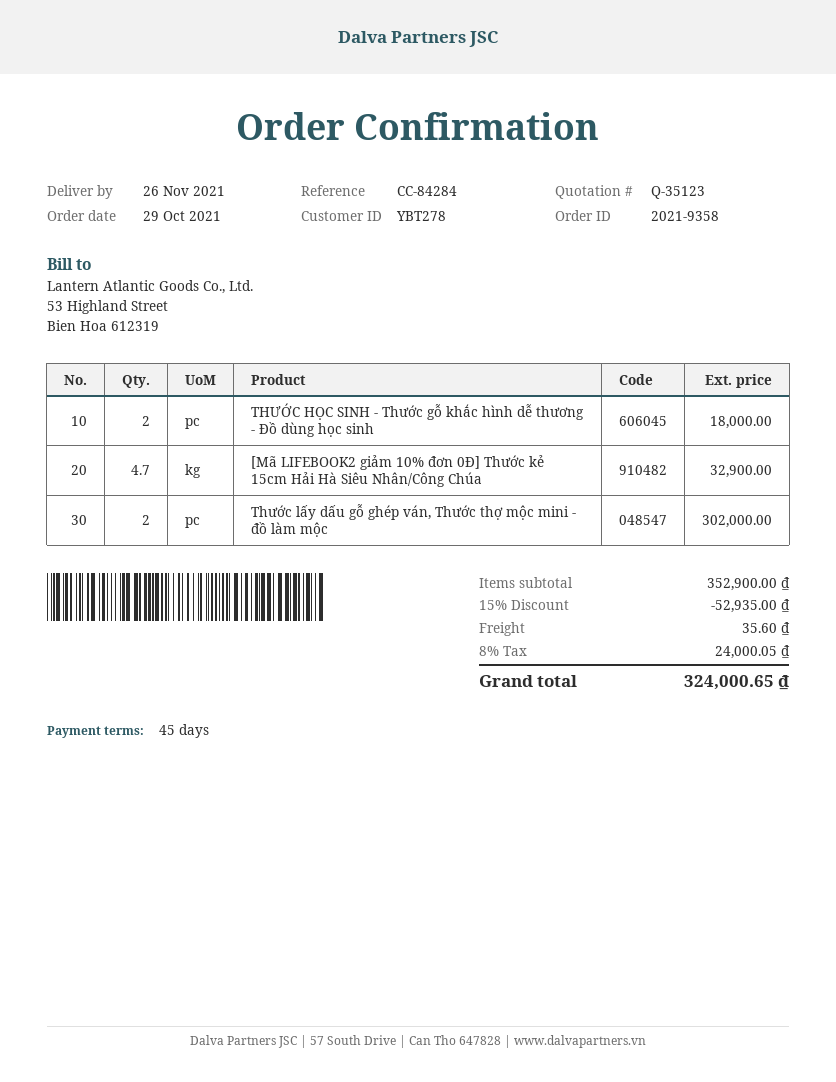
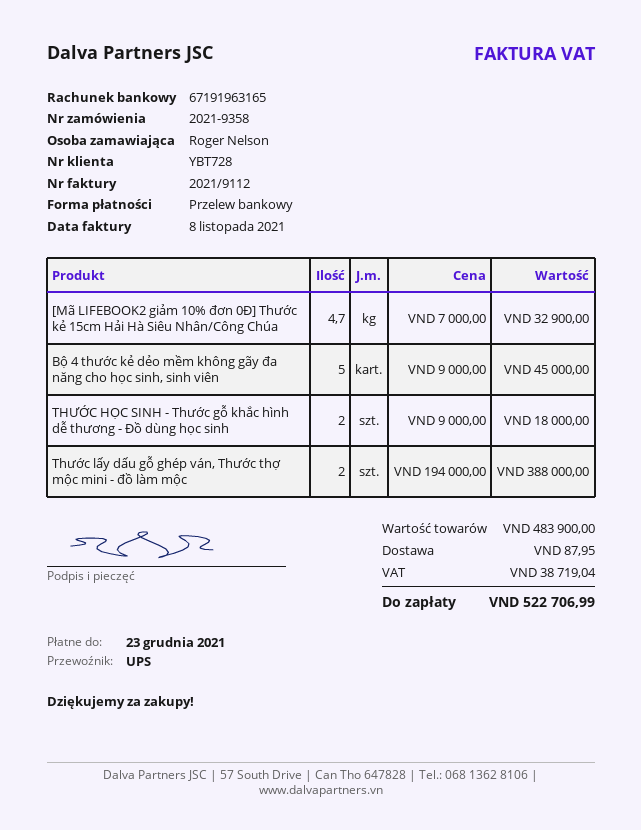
customer number: YBT278 -> YBT728
Thước lấy dấu gỗ ghép ván, Thước thợ mộc mini - đồ làm mộc: 2 for 302000.00 -> 2 for 388000.00
Bộ 4 thước kẻ dẻo mềm không gãy đa năng cho học sinh, sinh viên: none -> 5 for 45000.00
subtotal: 352900.00 -> 483900.00
discount: 15% = 52935.00 -> none
shipping: 35.60 -> 87.95
tax: 24000.05 -> 38719.04
total: 324000.65 -> 522706.99

